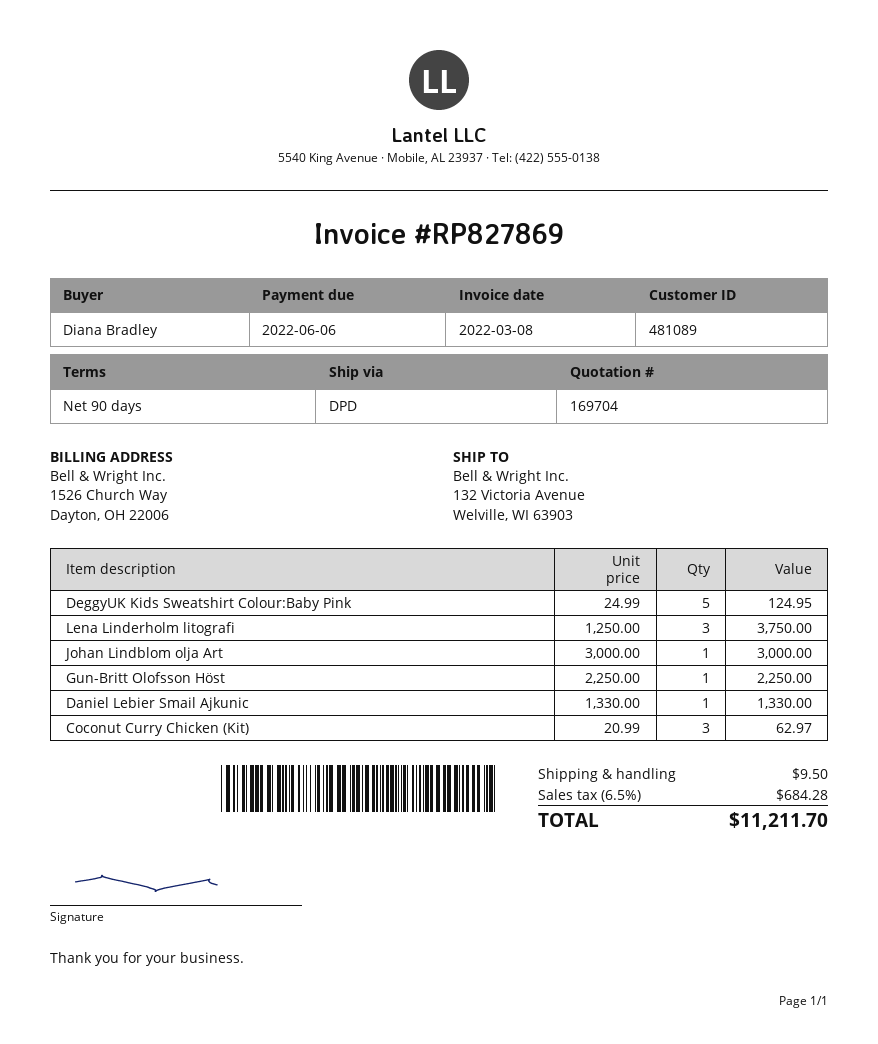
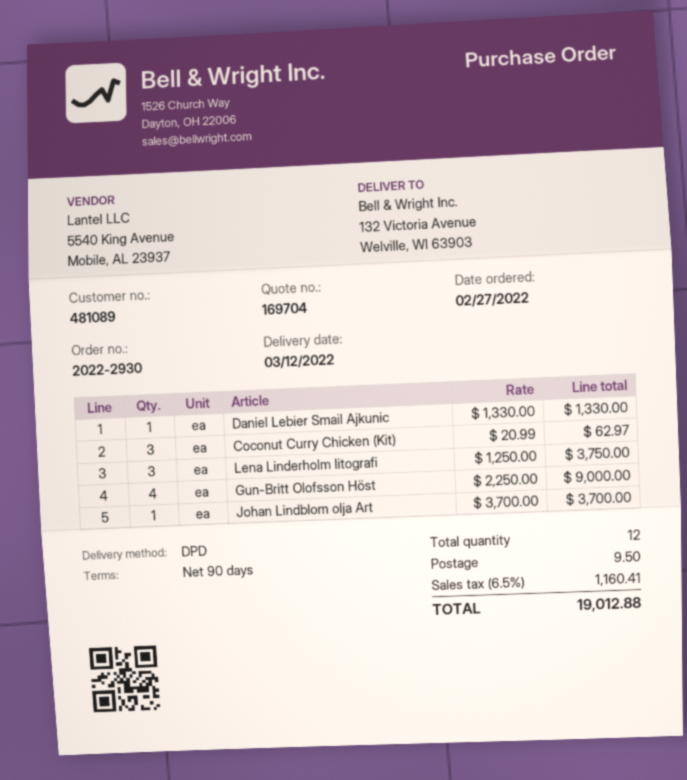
DeggyUK Kids Sweatshirt Colour:Baby Pink: 5 x 24.99 = 124.95 -> none
Johan Lindblom olja Art: 1 x 3000.00 = 3000.00 -> 1 x 3700.00 = 3700.00
Gun-Britt Olofsson Höst: 1 x 2250.00 = 2250.00 -> 4 x 2250.00 = 9000.00
tax: 6.5% = 684.28 -> 6.5% = 1160.41
total: 11211.70 -> 19012.88

